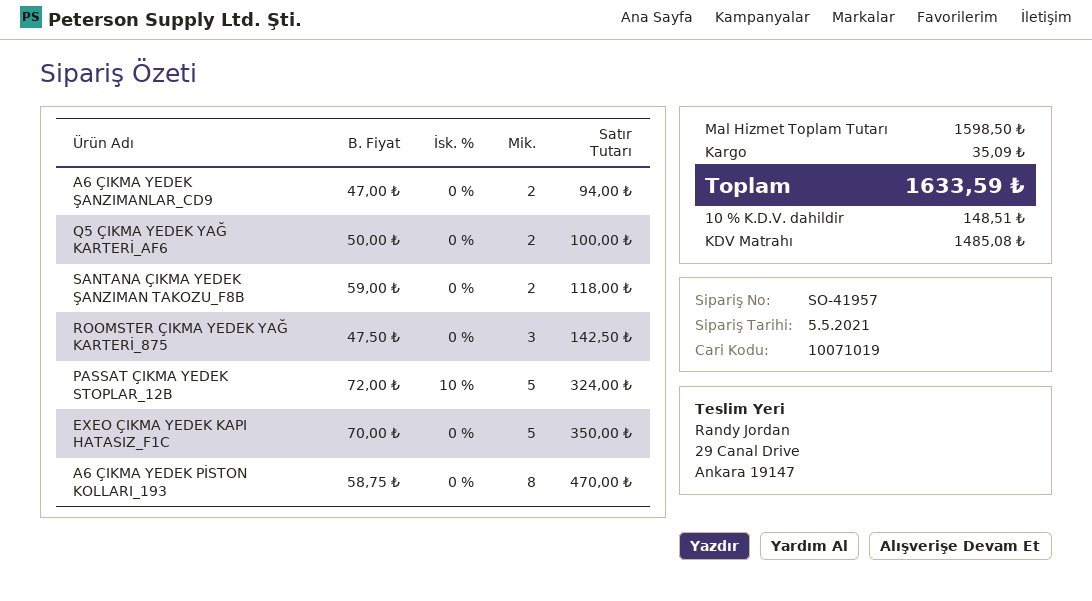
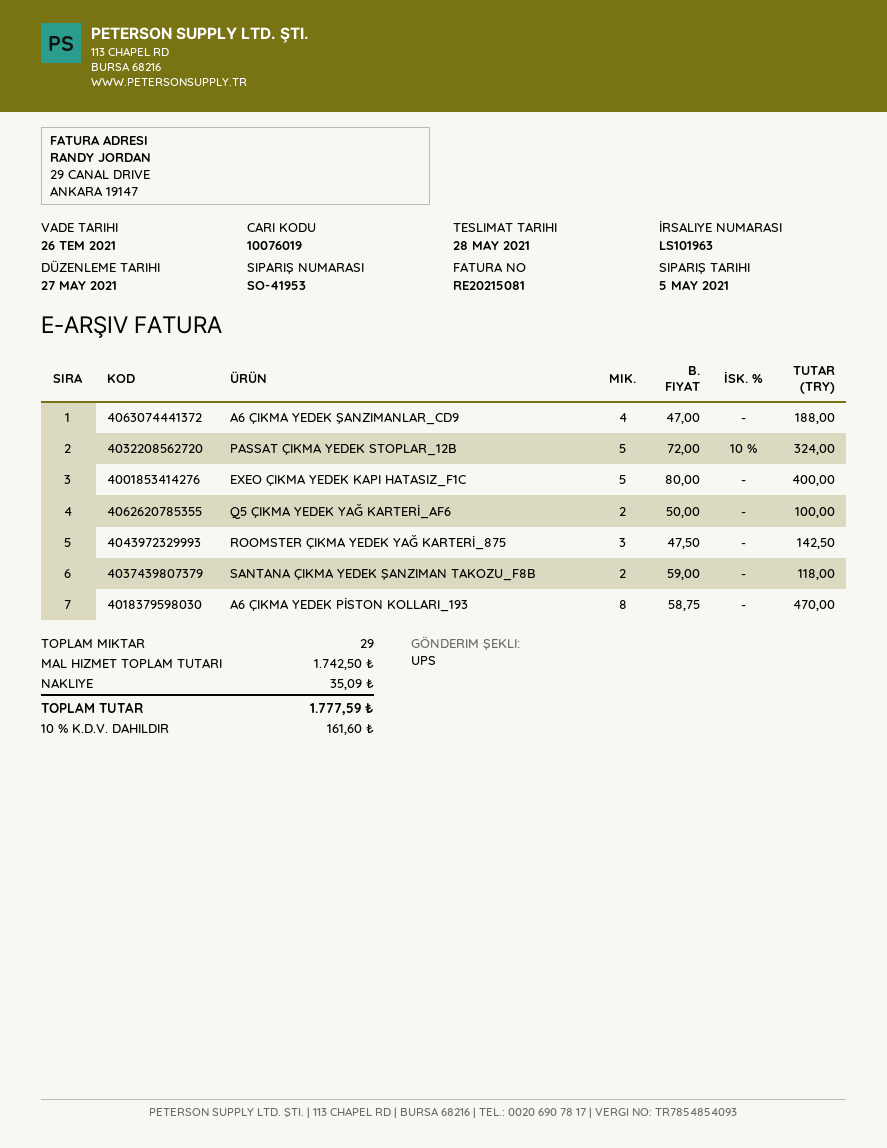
order number: SO-41957 -> SO-41953
customer number: 10071019 -> 10076019
A6 ÇIKMA YEDEK ŞANZIMANLAR_CD9: 2 x 47.00 = 94.00 -> 4 x 47.00 = 188.00
EXEO ÇIKMA YEDEK KAPI HATASIZ_F1C: 5 x 70.00 = 350.00 -> 5 x 80.00 = 400.00
subtotal: 1598.50 -> 1742.50
tax: 10% = 148.51 -> 10% = 161.60
total: 1633.59 -> 1777.59

